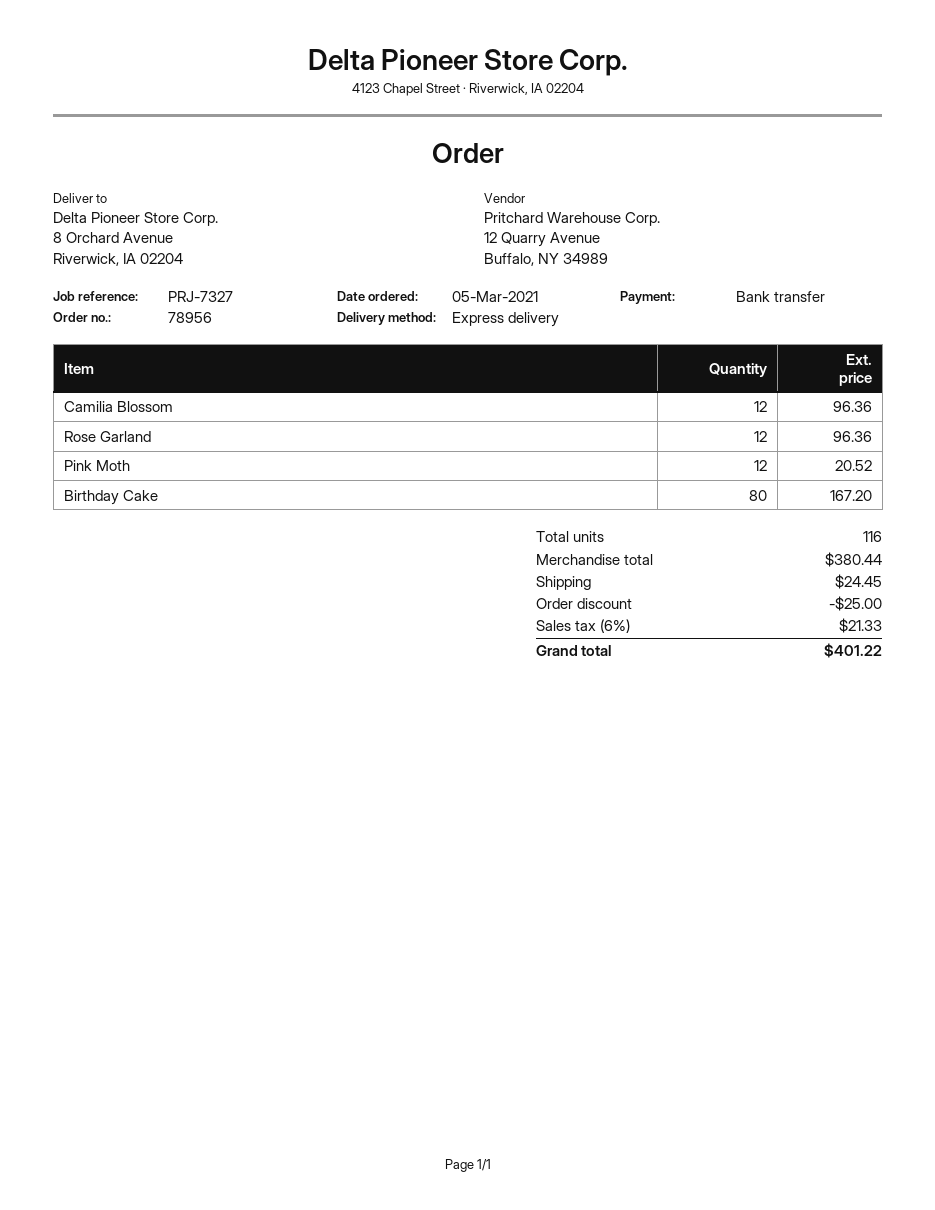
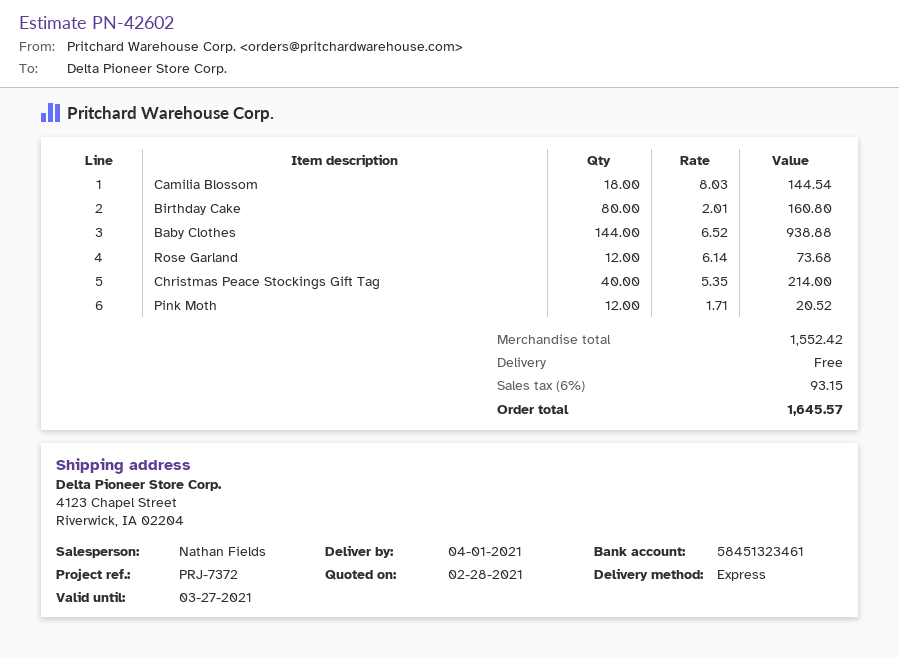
reference: PRJ-7327 -> PRJ-7372
ship to: 8 Orchard Avenue, Riverwick, IA 02204 -> 4123 Chapel Street, Riverwick, IA 02204
Camilia Blossom: 12 for 96.36 -> 18 for 144.54
Rose Garland: 12 for 96.36 -> 12 for 73.68
Birthday Cake: 80 for 167.20 -> 80 for 160.80
Baby Clothes: none -> 144 for 938.88
Christmas Peace Stockings Gift Tag: none -> 40 for 214.00
subtotal: 380.44 -> 1552.42
discount: 25.00 -> none
shipping: 24.45 -> 0.00
tax: 6% = 21.33 -> 6% = 93.15
total: 401.22 -> 1645.57

